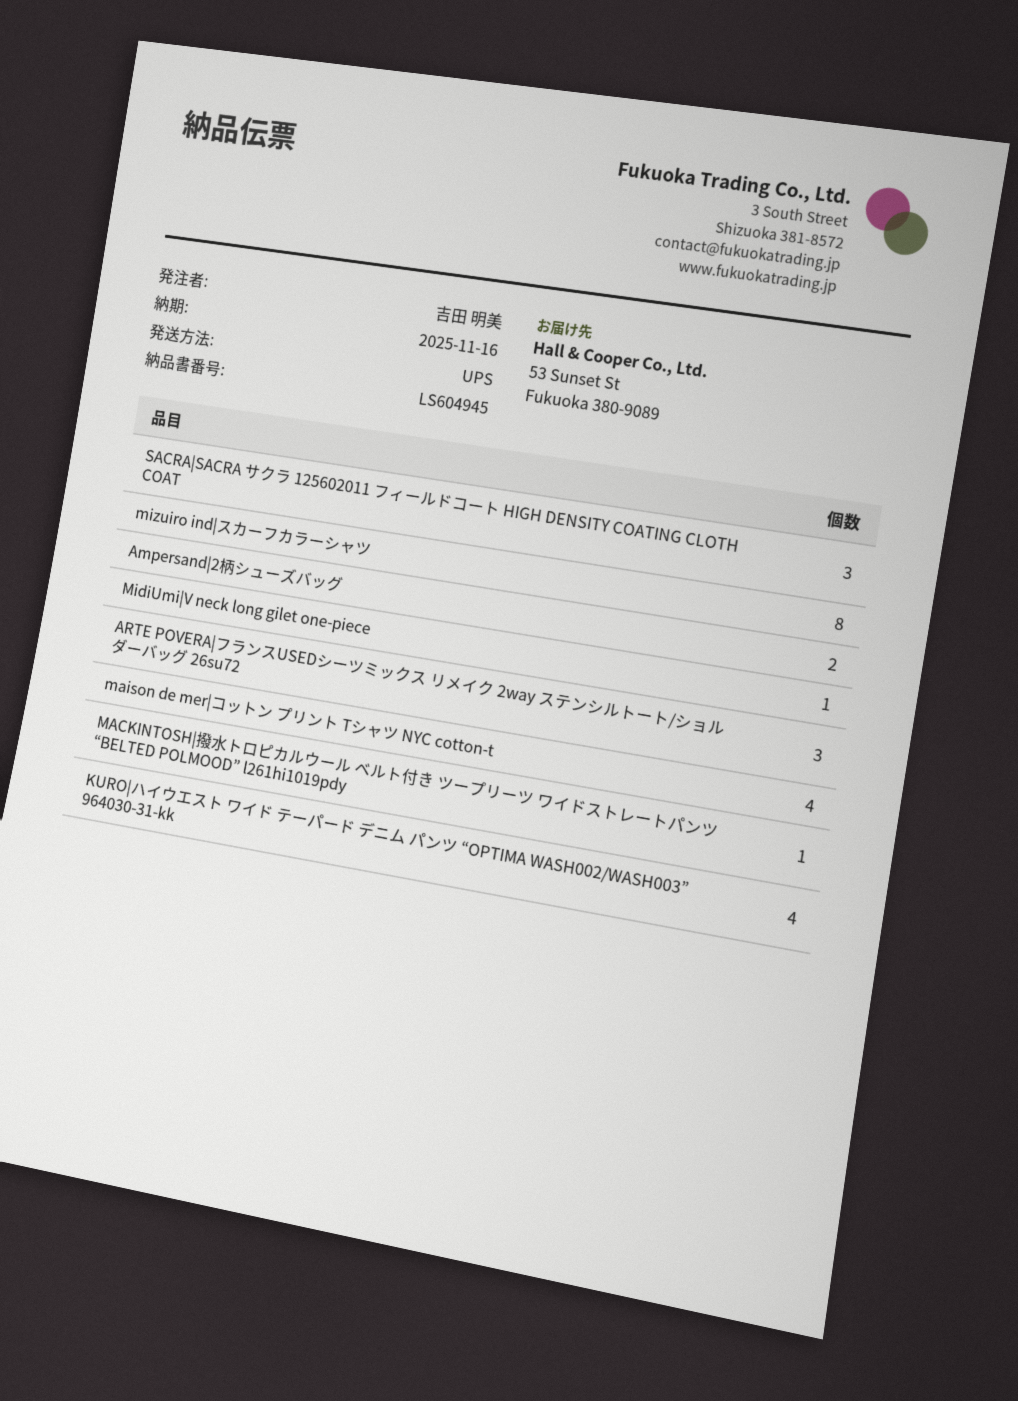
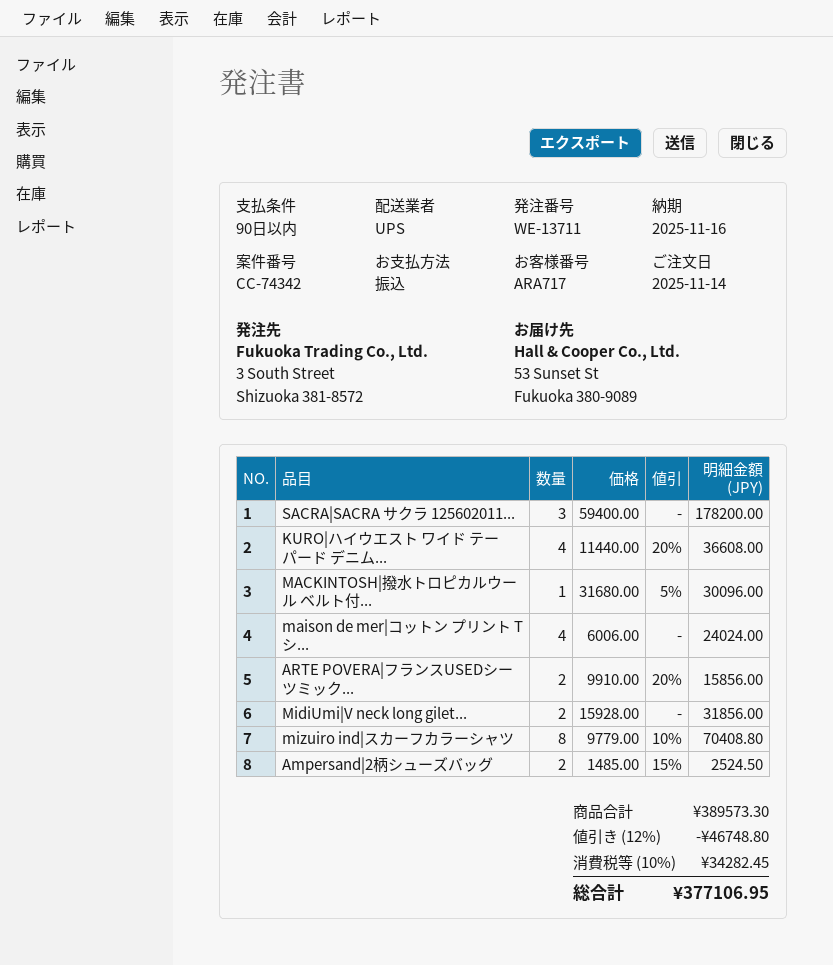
MidiUmi|V neck long gilet one-piece: 1 -> 2
ARTE POVERA|フランスUSEDシーツミックス リメイク 2way ステンシルトート/ショルダーバッグ 26su72: 3 -> 2

